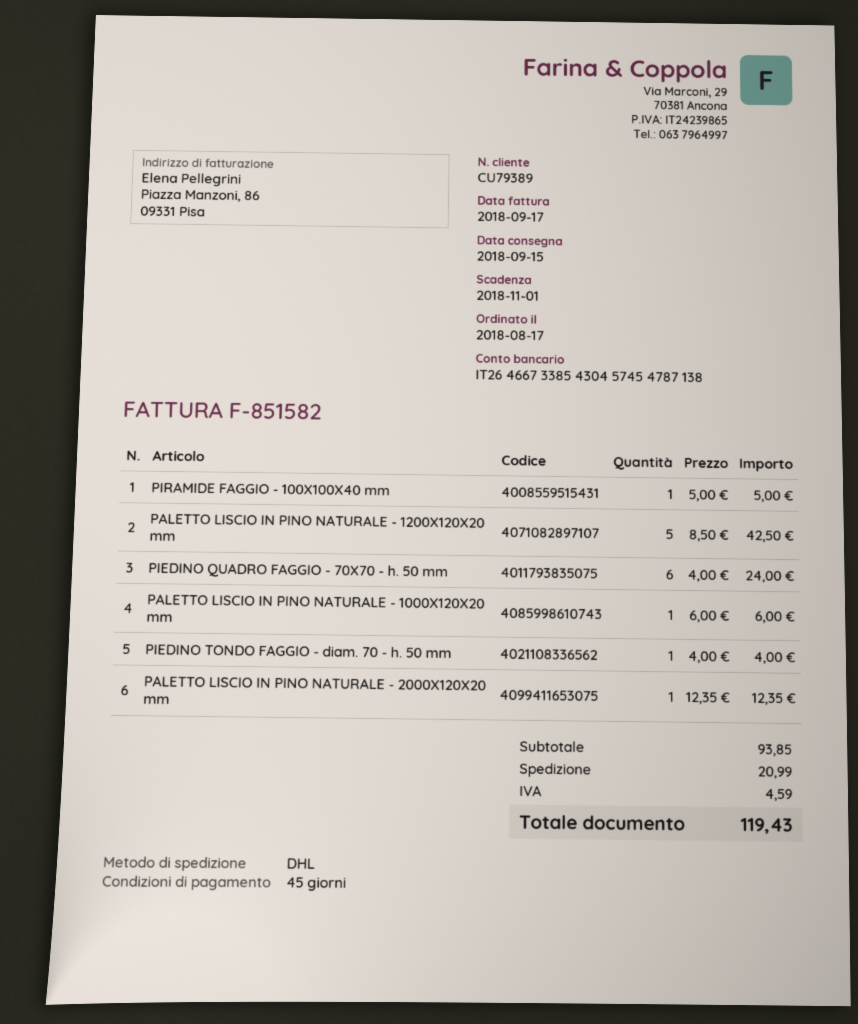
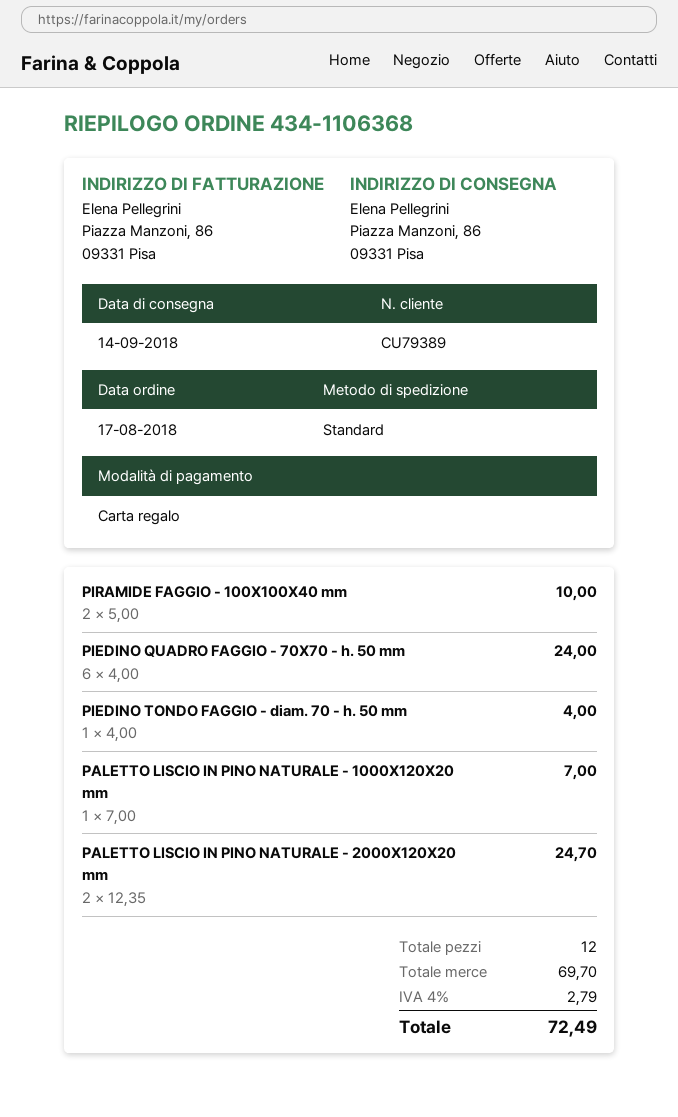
delivery date: 2018-09-15 -> 2018-09-14
shipping method: DHL -> standard
PIRAMIDE FAGGIO - 100X100X40 mm: 1 x 5.00 = 5.00 -> 2 x 5.00 = 10.00
PALETTO LISCIO IN PINO NATURALE - 1200X120X20 mm: 5 x 8.50 = 42.50 -> none
PALETTO LISCIO IN PINO NATURALE - 1000X120X20 mm: 1 x 6.00 = 6.00 -> 1 x 7.00 = 7.00
PALETTO LISCIO IN PINO NATURALE - 2000X120X20 mm: 1 x 12.35 = 12.35 -> 2 x 12.35 = 24.70
subtotal: 93.85 -> 69.70
shipping: 20.99 -> none
tax: 4.59 -> 2.79
total: 119.43 -> 72.49

